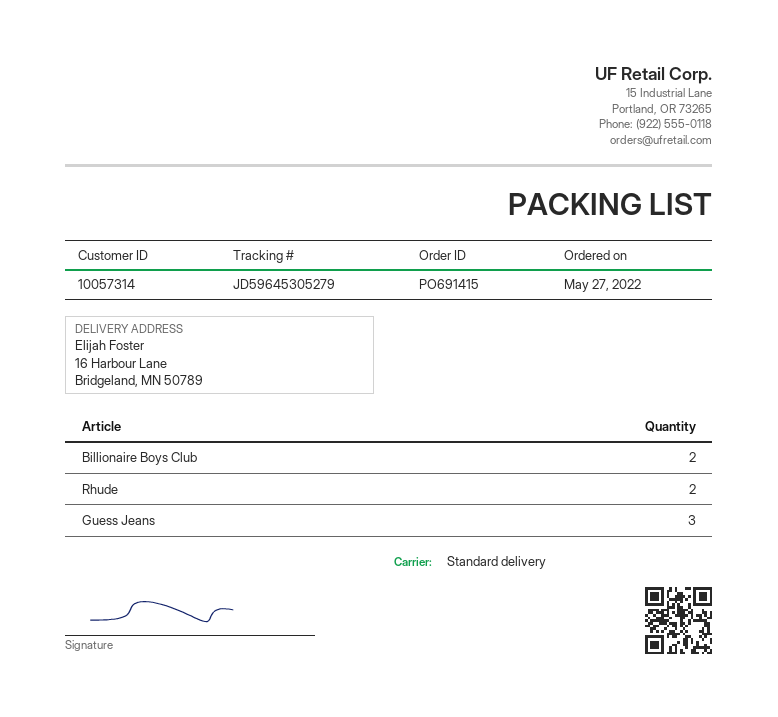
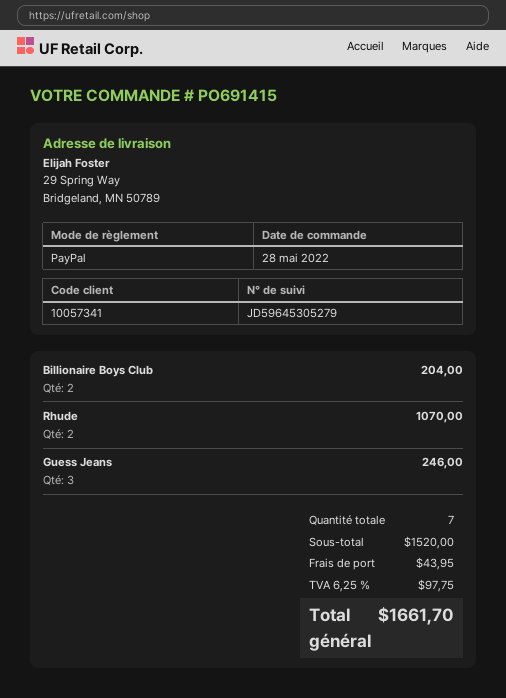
order date: 2022-05-27 -> 2022-05-28
customer number: 10057314 -> 10057341
ship to: 16 Harbour Lane, Bridgeland, MN 50789 -> 29 Spring Way, Bridgeland, MN 50789

